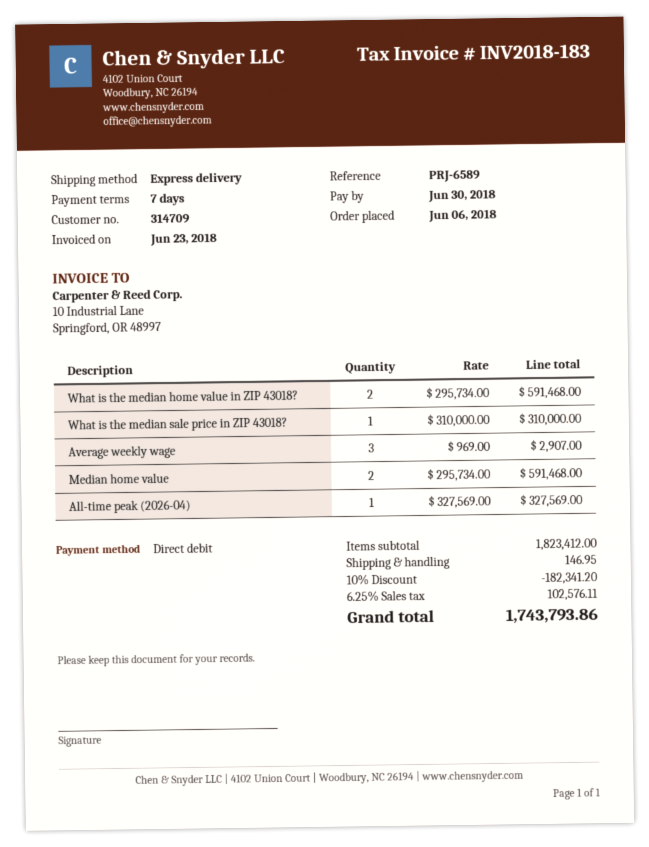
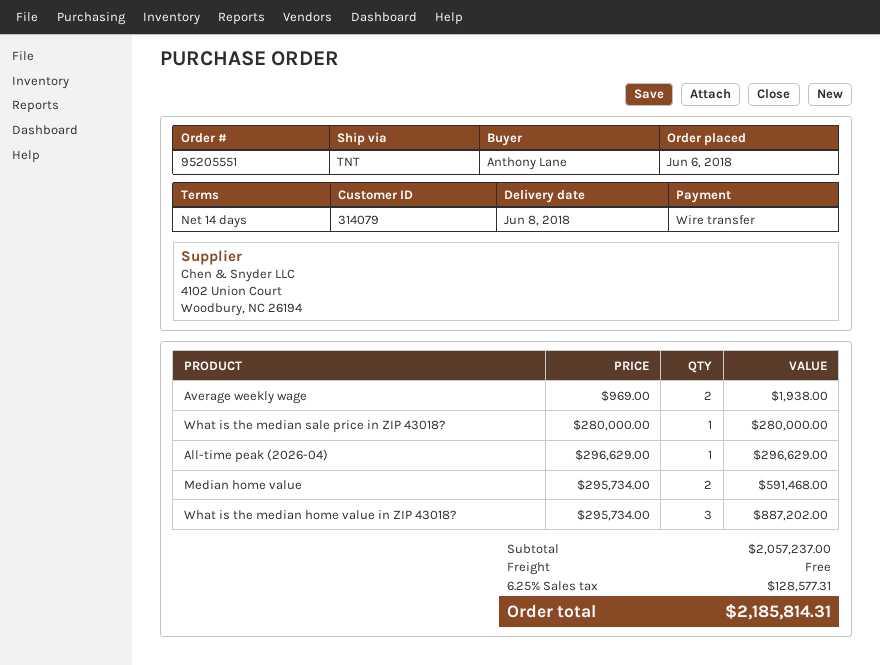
payment terms: 7 days -> 14 days
customer number: 314709 -> 314079
payment method: direct debit -> bank transfer
shipping method: express -> TNT
What is the median home value in ZIP 43018?: 2 x 295734.00 = 591468.00 -> 3 x 295734.00 = 887202.00
What is the median sale price in ZIP 43018?: 1 x 310000.00 = 310000.00 -> 1 x 280000.00 = 280000.00
Average weekly wage: 3 x 969.00 = 2907.00 -> 2 x 969.00 = 1938.00
All-time peak (2026-04): 1 x 327569.00 = 327569.00 -> 1 x 296629.00 = 296629.00
subtotal: 1823412.00 -> 2057237.00
discount: 10% = 182341.20 -> none
shipping: 146.95 -> 0.00
tax: 6.25% = 102576.11 -> 6.25% = 128577.31
total: 1743793.86 -> 2185814.31

